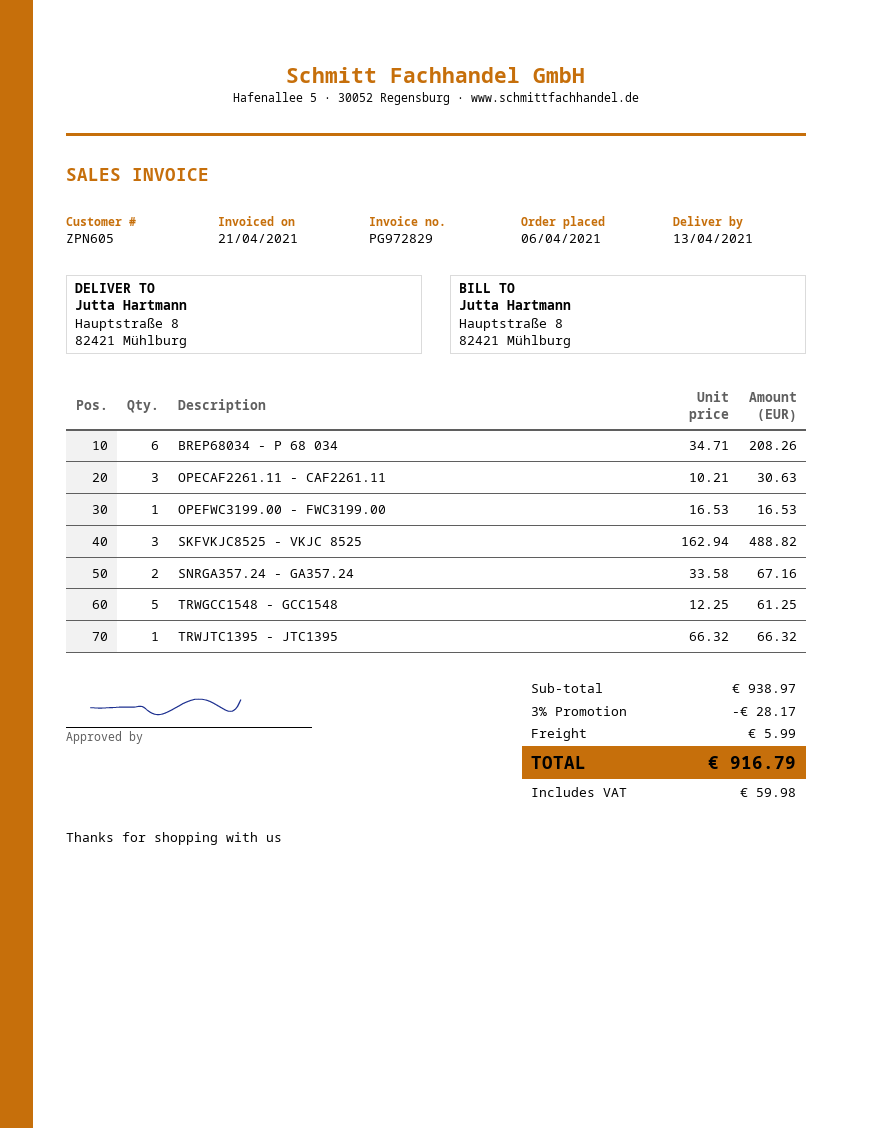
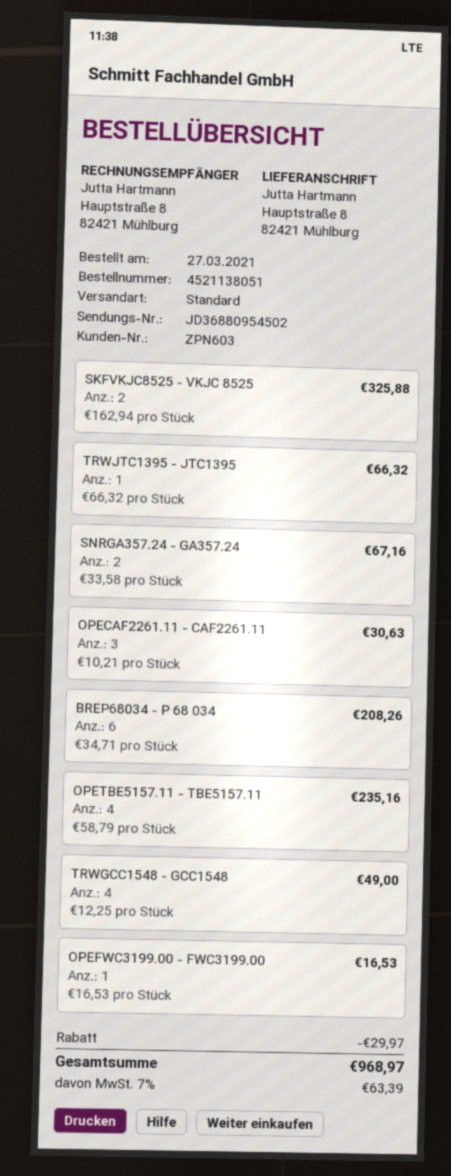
order date: 2021-04-06 -> 2021-03-27
customer number: ZPN605 -> ZPN603
SKFVKJC8525 - VKJC 8525: 3 x 162.94 = 488.82 -> 2 x 162.94 = 325.88
TRWGCC1548 - GCC1548: 5 x 12.25 = 61.25 -> 4 x 12.25 = 49.00
OPETBE5157.11 - TBE5157.11: none -> 4 x 58.79 = 235.16
discount: 28.17 -> 29.97
shipping: 5.99 -> none
tax: 59.98 -> 63.39
total: 916.79 -> 968.97

